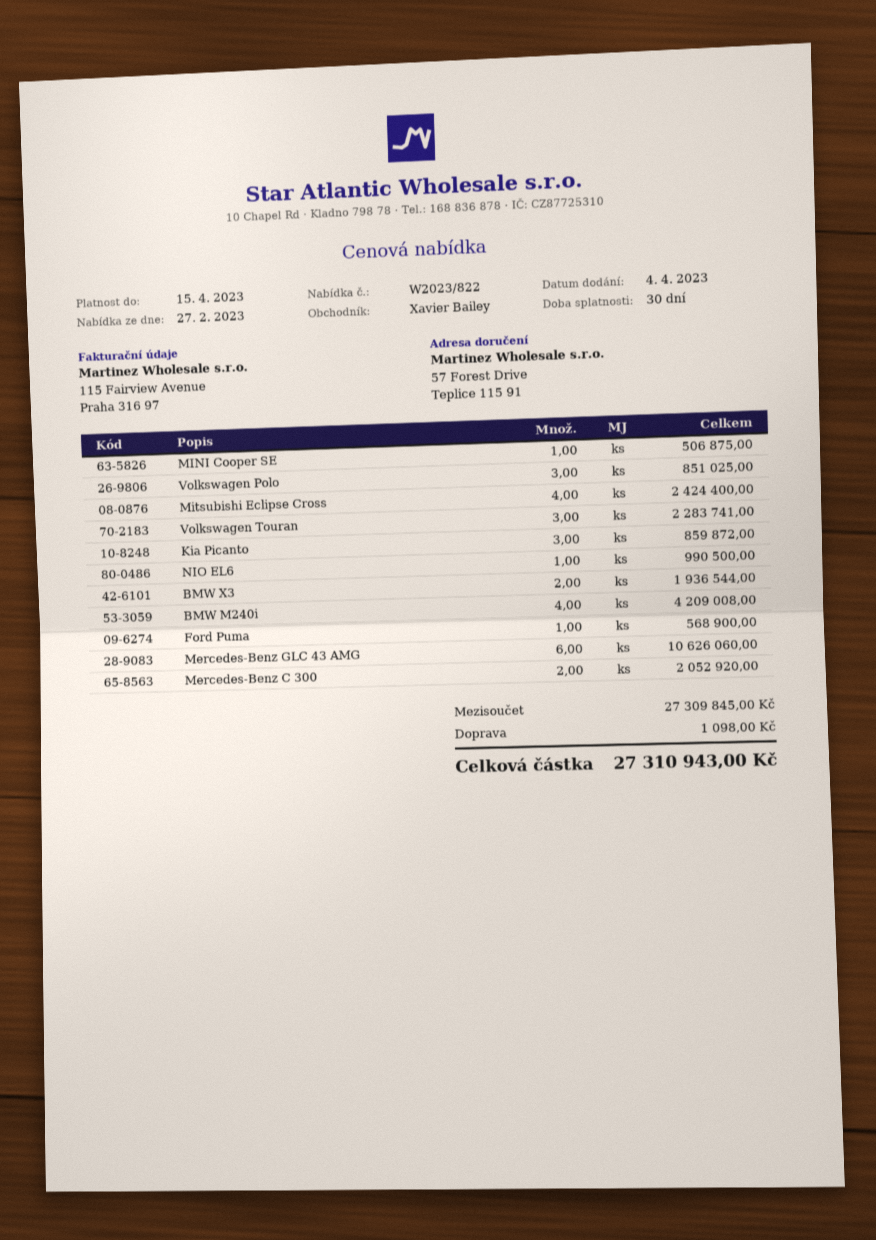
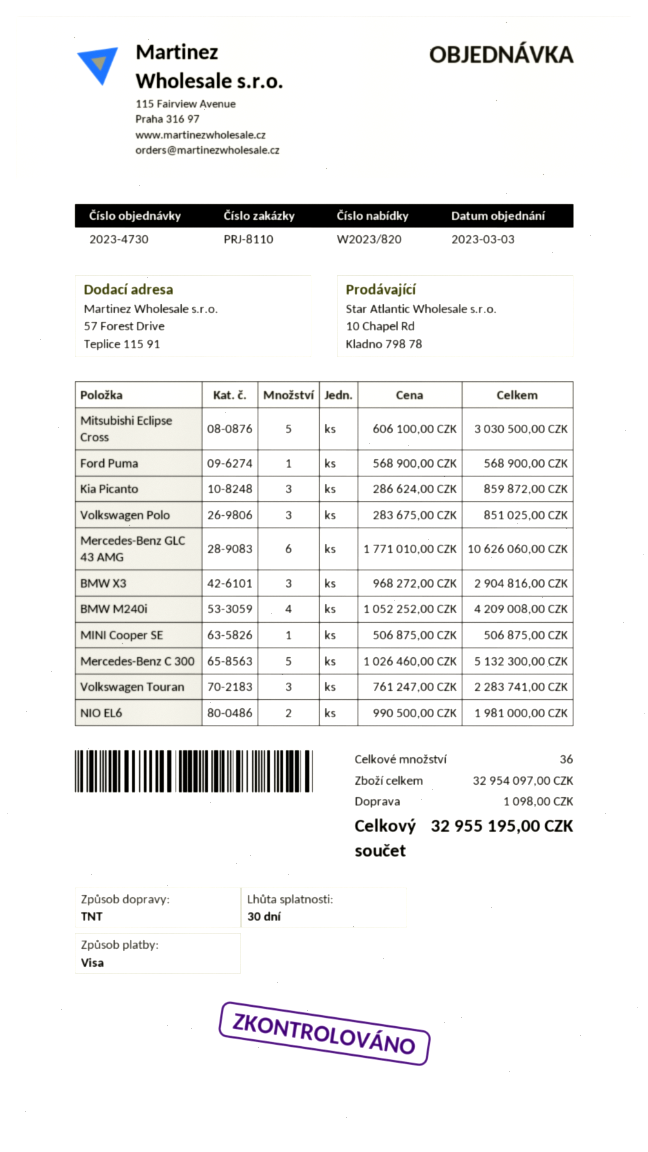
quote number: W2023/822 -> W2023/820
Mitsubishi Eclipse Cross: 4 for 2424400.00 -> 5 for 3030500.00
NIO EL6: 1 for 990500.00 -> 2 for 1981000.00
BMW X3: 2 for 1936544.00 -> 3 for 2904816.00
Mercedes-Benz C 300: 2 for 2052920.00 -> 5 for 5132300.00
subtotal: 27309845.00 -> 32954097.00
total: 27310943.00 -> 32955195.00

